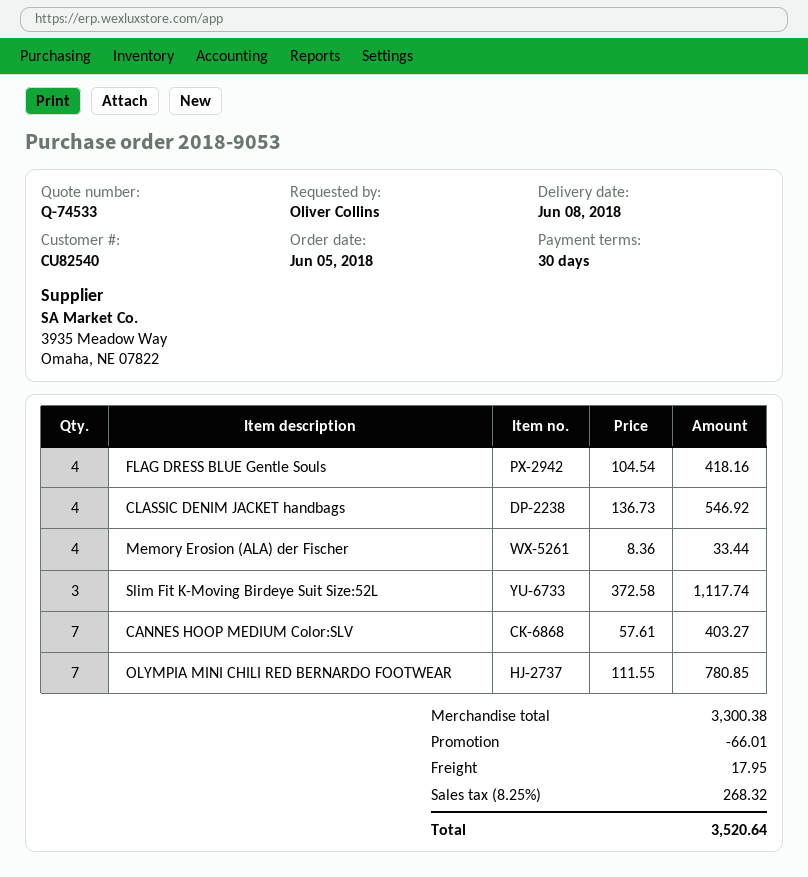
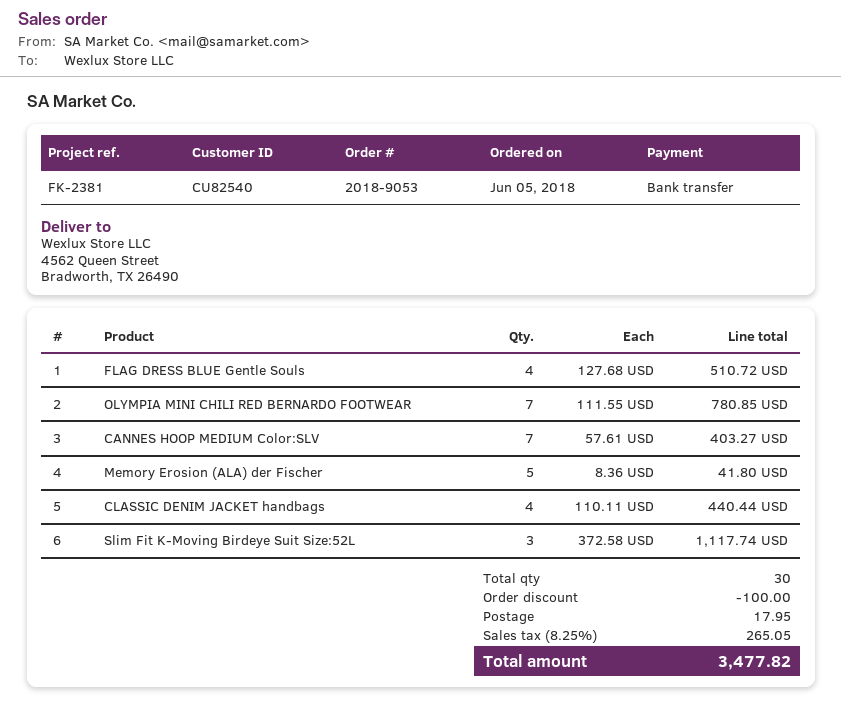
FLAG DRESS BLUE Gentle Souls: 4 x 104.54 = 418.16 -> 4 x 127.68 = 510.72
CLASSIC DENIM JACKET handbags: 4 x 136.73 = 546.92 -> 4 x 110.11 = 440.44
Memory Erosion (ALA) der Fischer: 4 x 8.36 = 33.44 -> 5 x 8.36 = 41.80
discount: 66.01 -> 100.00
tax: 8.25% = 268.32 -> 8.25% = 265.05
total: 3520.64 -> 3477.82

